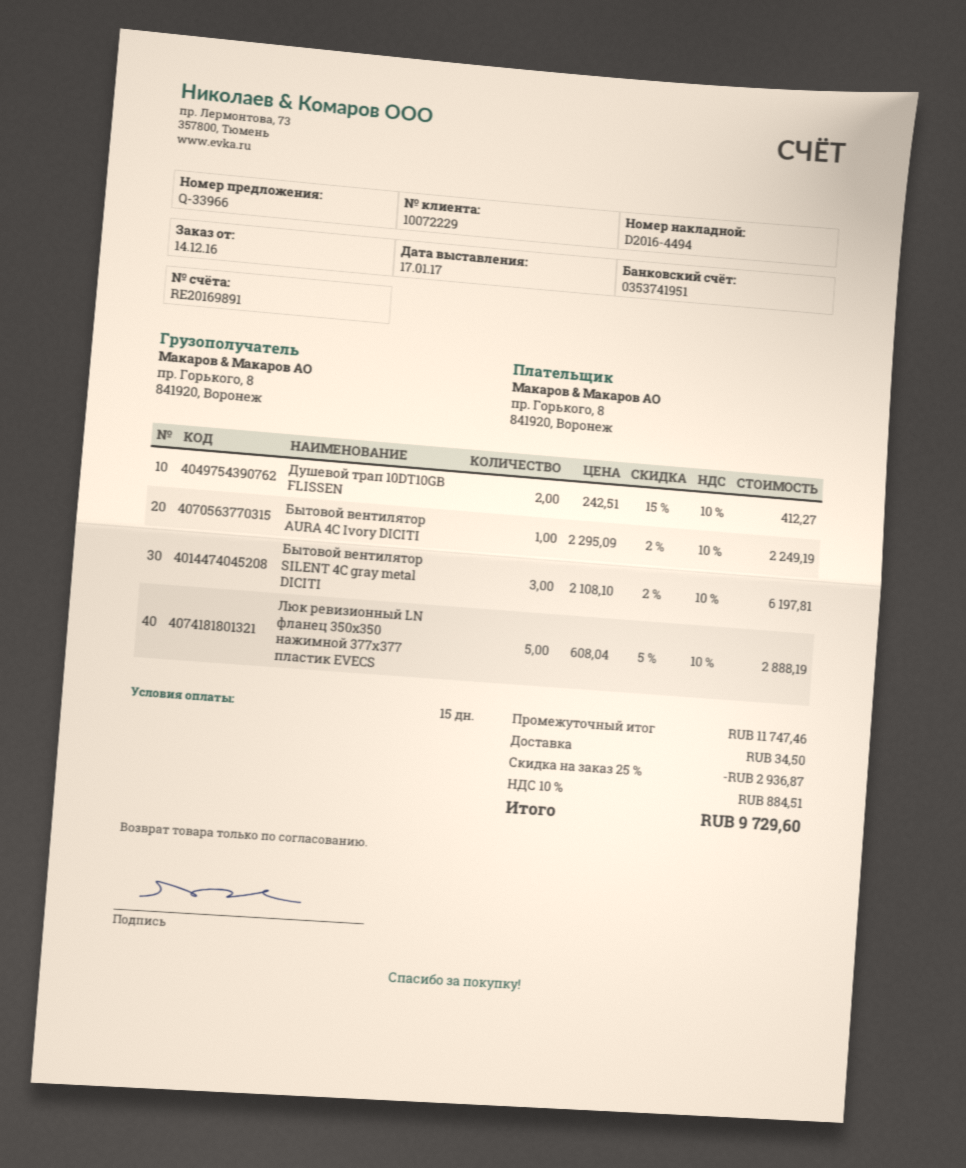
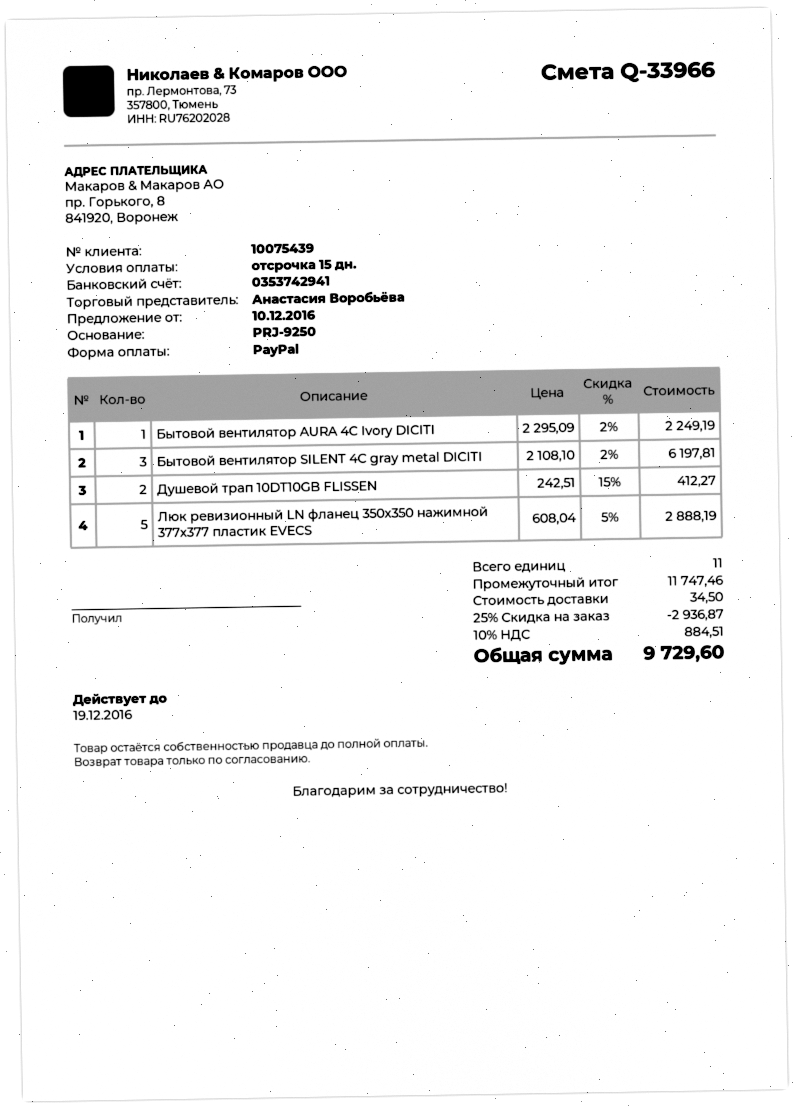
customer number: 10072229 -> 10075439
bank account: 0353741951 -> 0353742941

